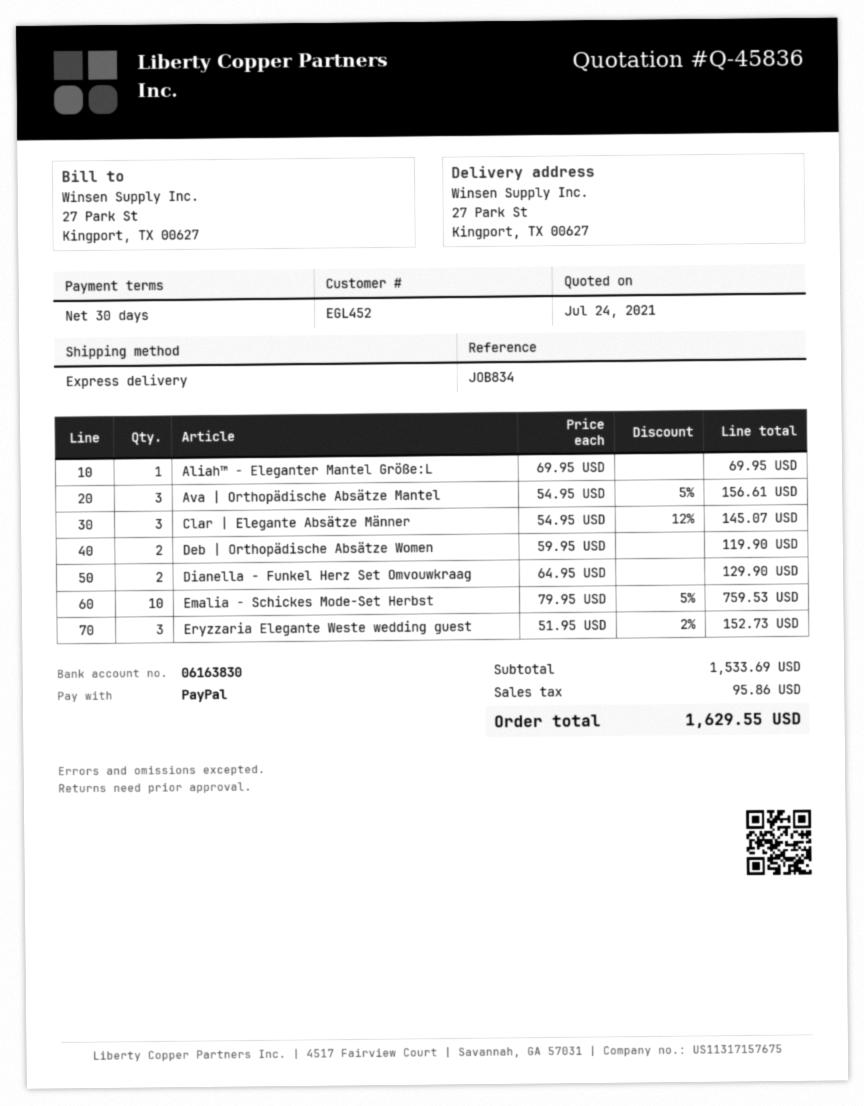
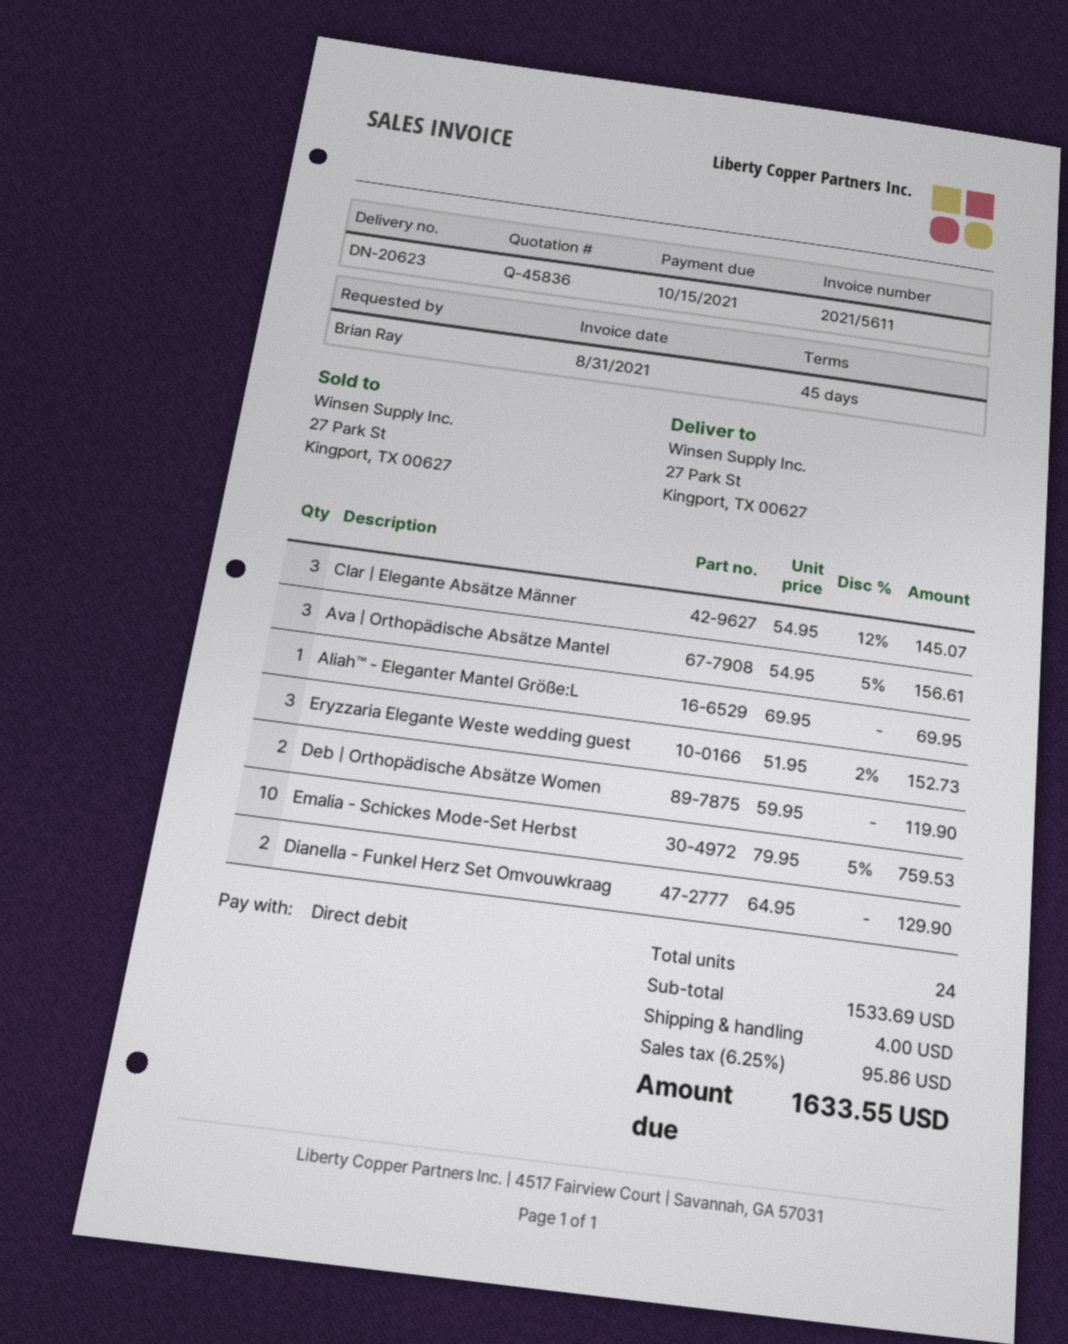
payment terms: 30 days -> 45 days
payment method: PayPal -> direct debit
shipping: none -> 4.00
total: 1629.55 -> 1633.55

